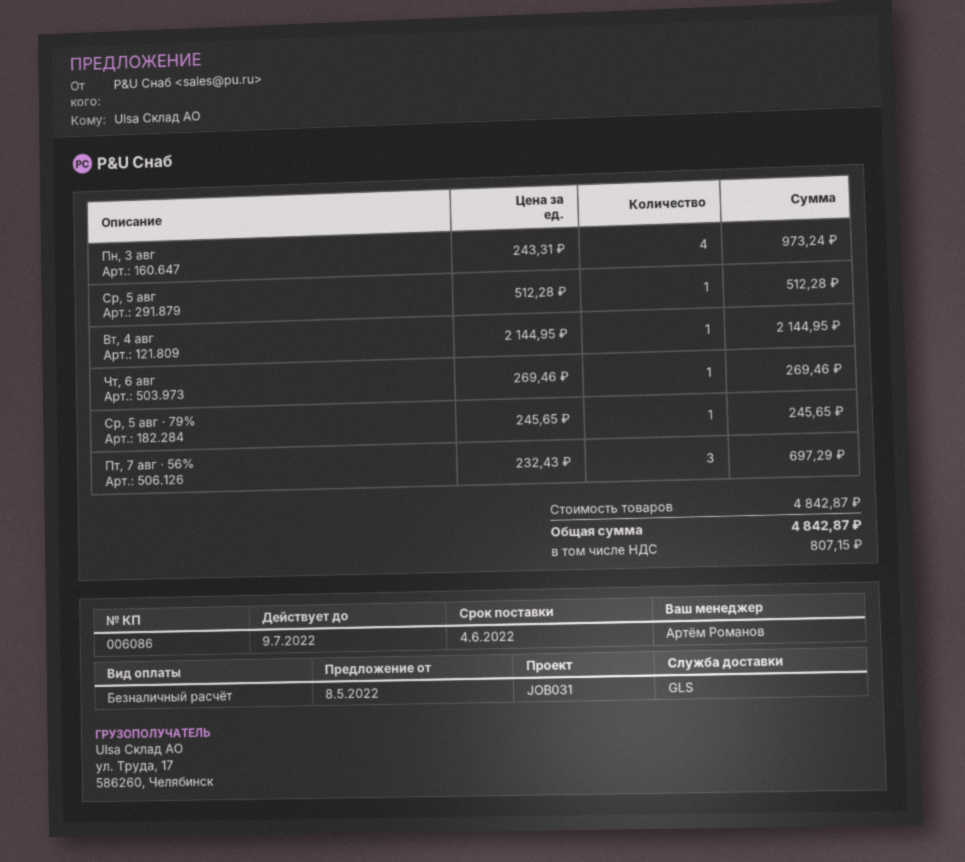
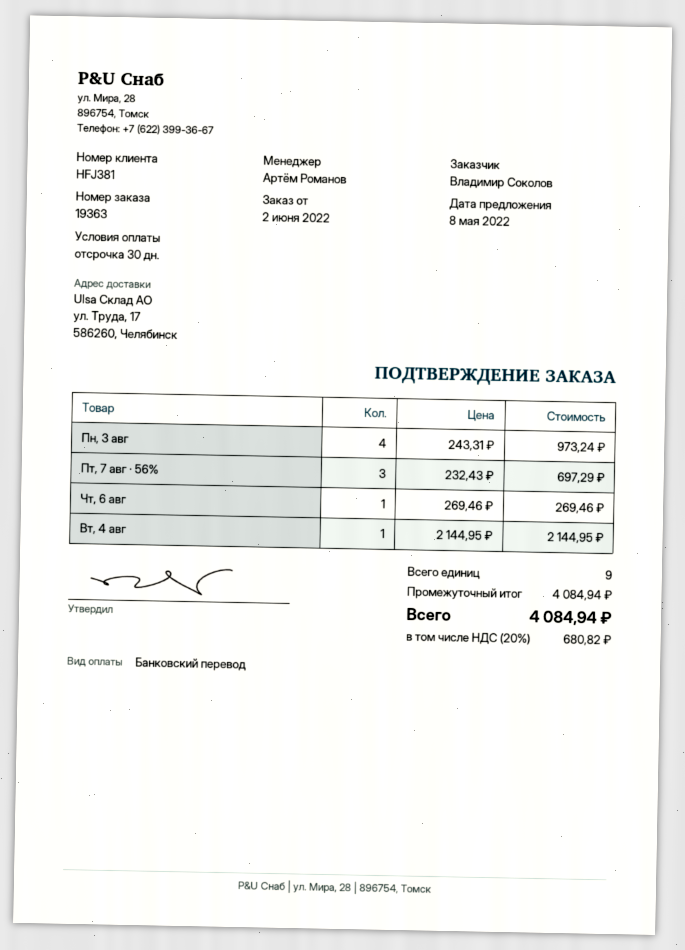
Ср, 5 авг: 1 x 512.28 = 512.28 -> none
Ср, 5 авг · 79%: 1 x 245.65 = 245.65 -> none
subtotal: 4842.87 -> 4084.94
tax: 807.15 -> 680.82
total: 4842.87 -> 4084.94

